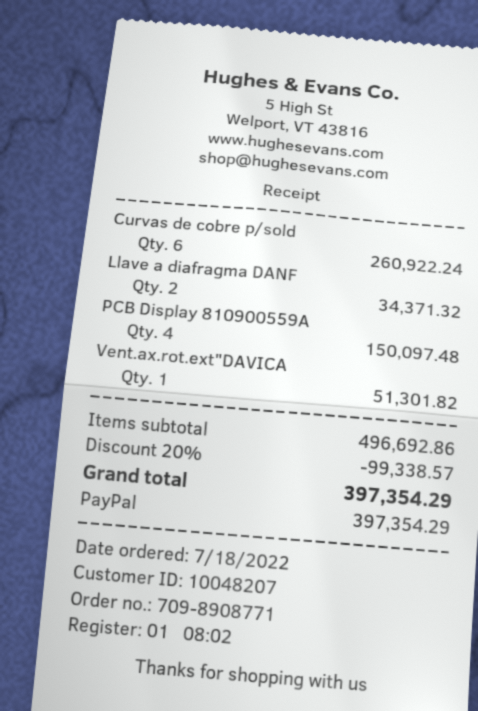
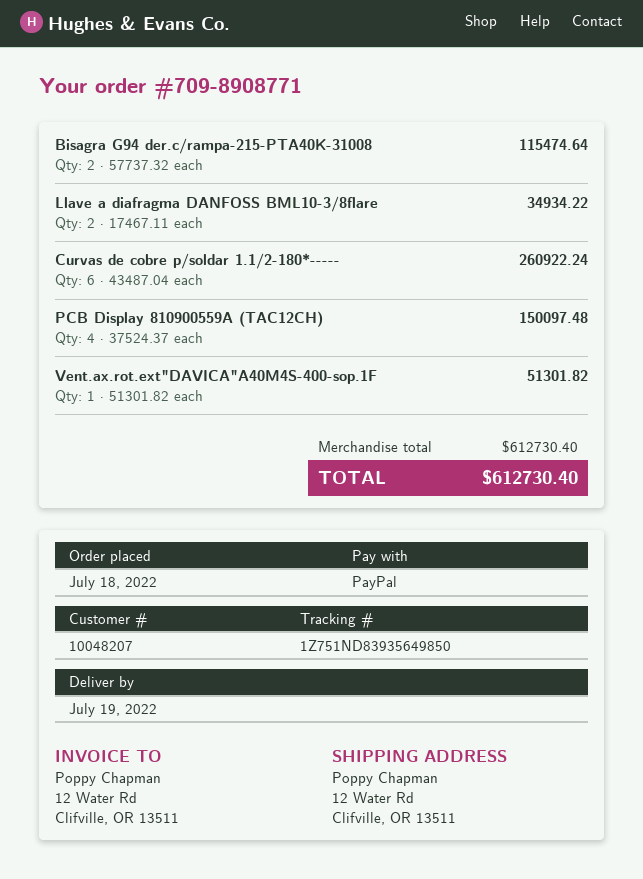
Llave a diafragma DANF: 2 for 34371.32 -> 2 for 34934.22
Bisagra G94 der.c/rampa-215-PTA40K-31008: none -> 2 for 115474.64
subtotal: 496692.86 -> 612730.40
discount: 20% = 99338.57 -> none
total: 397354.29 -> 612730.40

